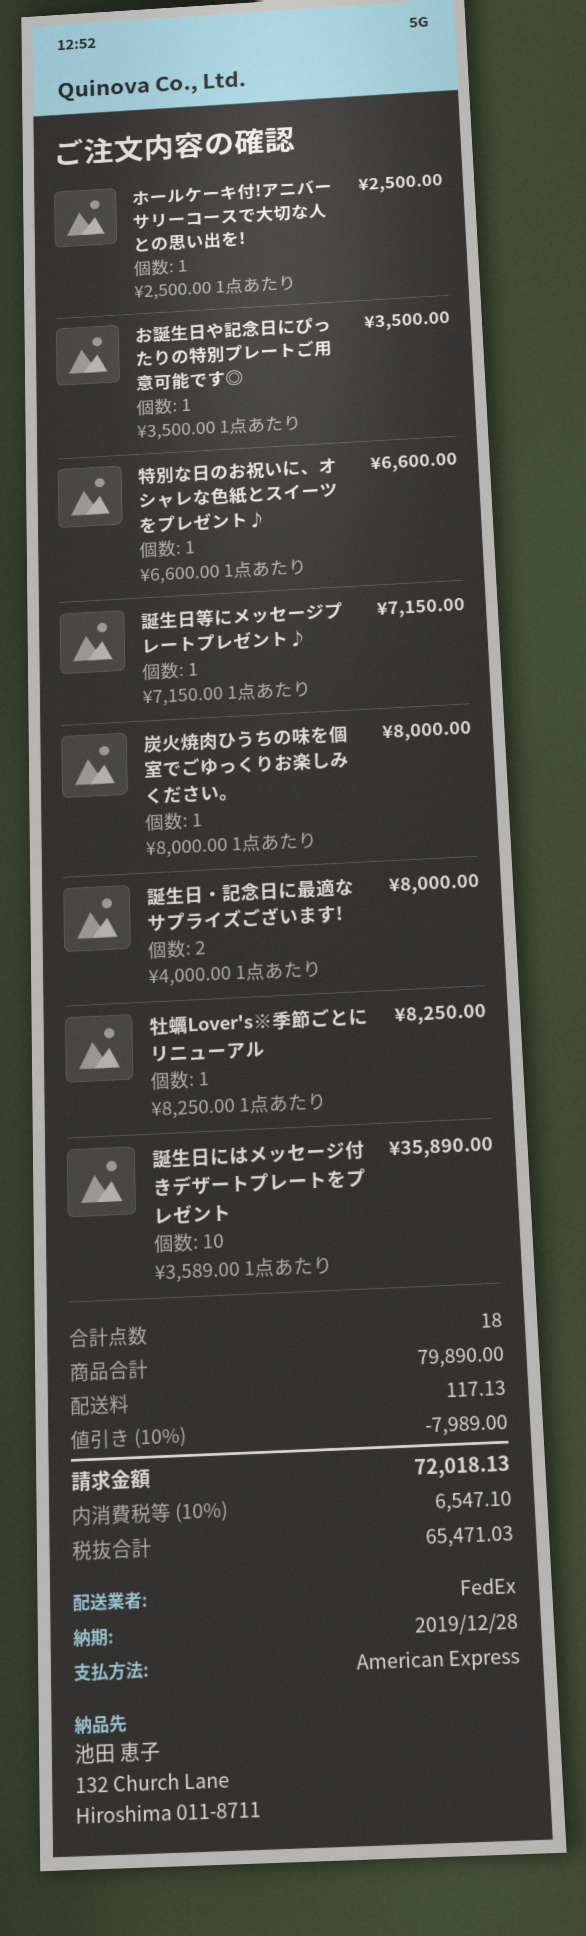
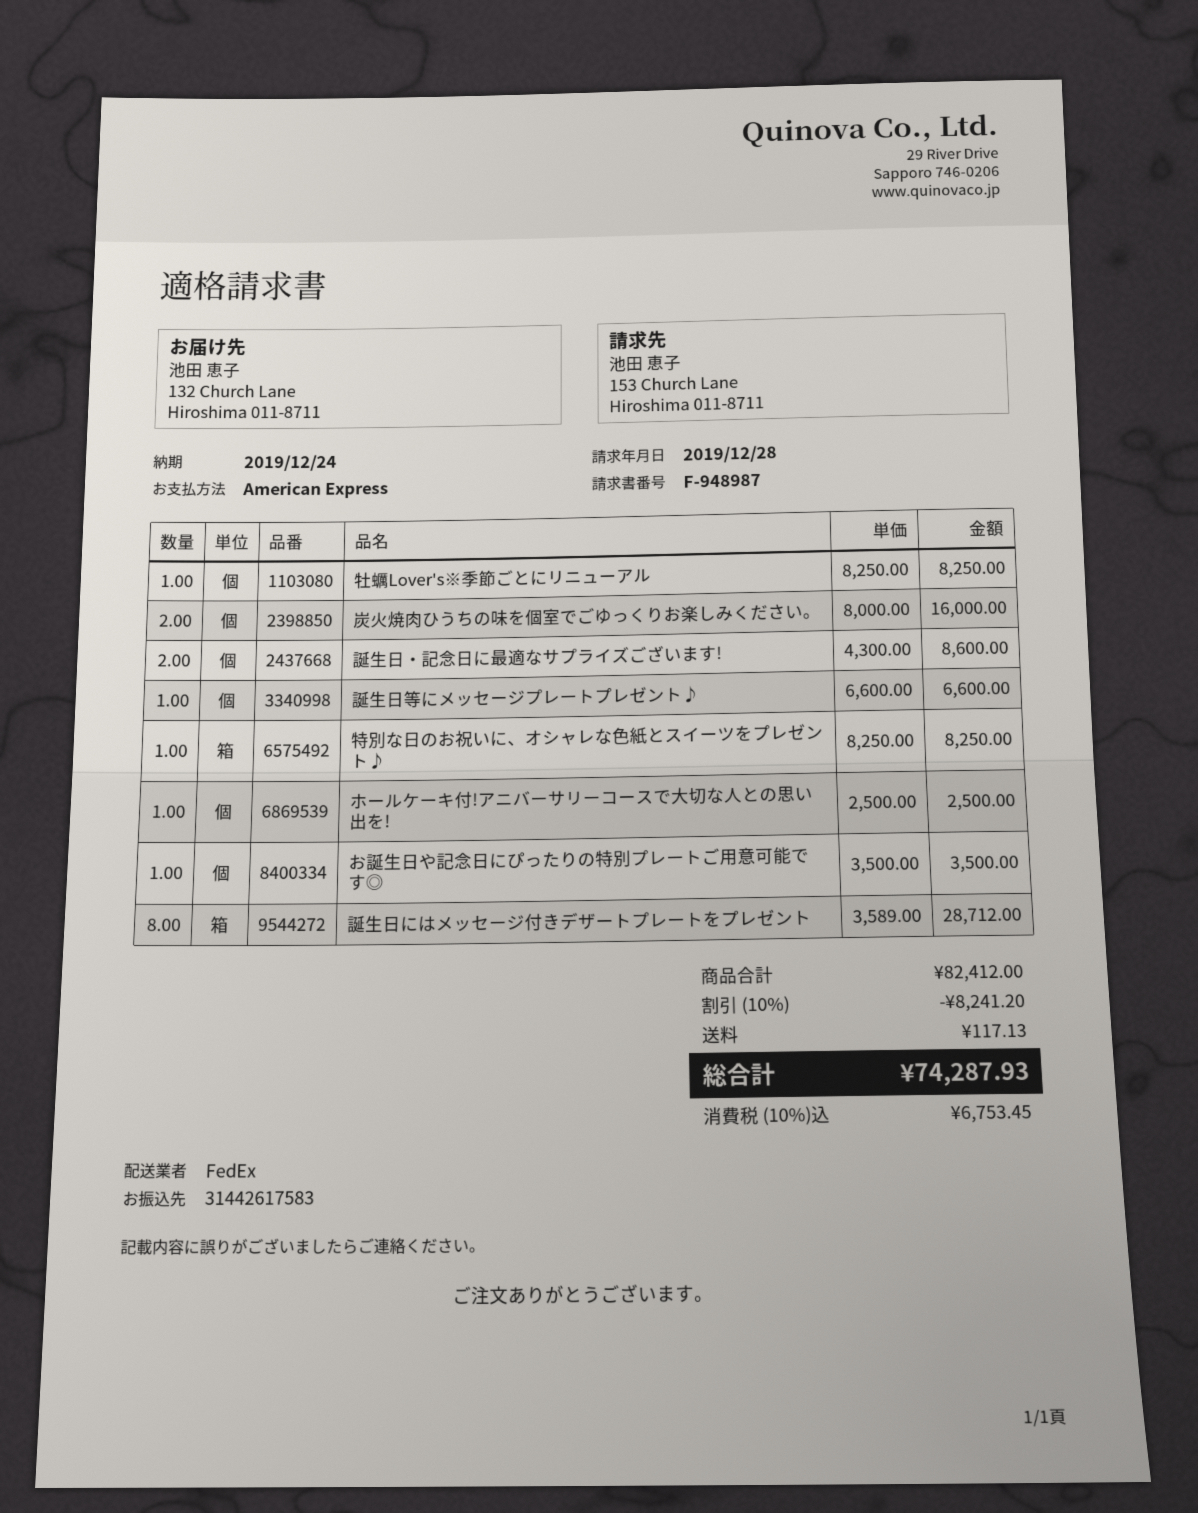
delivery date: 2019-12-28 -> 2019-12-24
特別な日のお祝いに、オシャレな色紙とスイーツをプレゼント♪: 1 x 6600.00 = 6600.00 -> 1 x 8250.00 = 8250.00
誕生日等にメッセージプレートプレゼント♪: 1 x 7150.00 = 7150.00 -> 1 x 6600.00 = 6600.00
炭火焼肉ひうちの味を個室でごゆっくりお楽しみください。: 1 x 8000.00 = 8000.00 -> 2 x 8000.00 = 16000.00
誕生日・記念日に最適なサプライズございます!: 2 x 4000.00 = 8000.00 -> 2 x 4300.00 = 8600.00
誕生日にはメッセージ付きデザートプレートをプレゼント: 10 x 3589.00 = 35890.00 -> 8 x 3589.00 = 28712.00
subtotal: 79890.00 -> 82412.00
discount: 10% = 7989.00 -> 10% = 8241.20
tax: 10% = 6547.10 -> 10% = 6753.45
total: 72018.13 -> 74287.93

